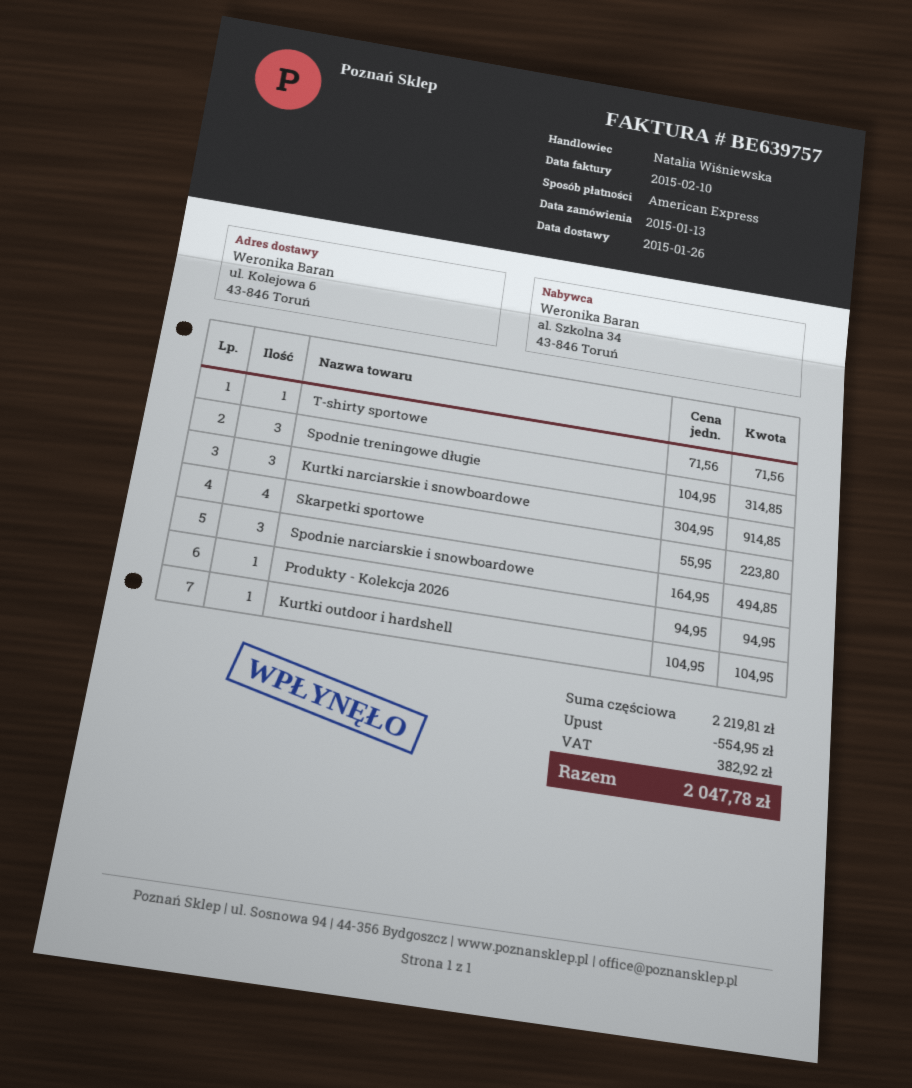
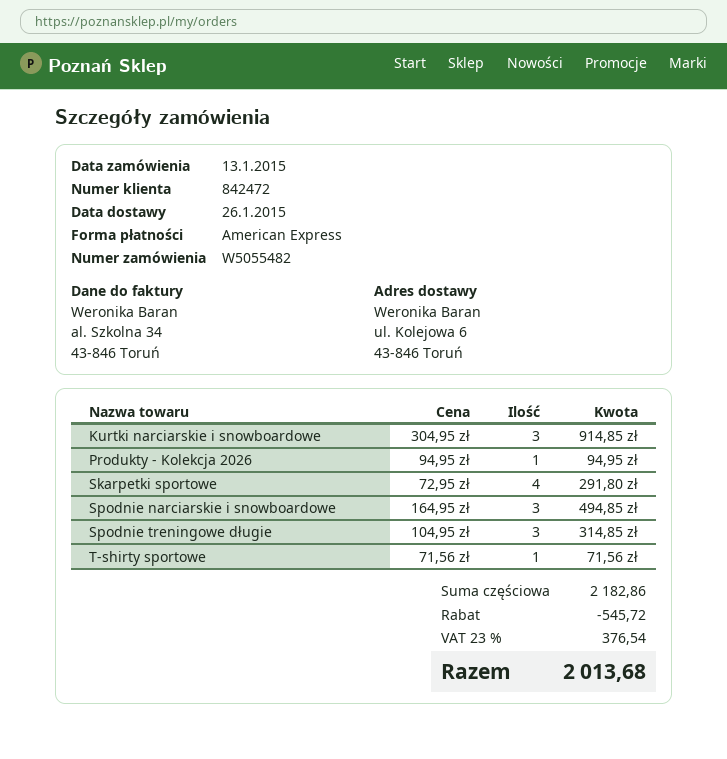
Skarpetki sportowe: 4 x 55.95 = 223.80 -> 4 x 72.95 = 291.80
Kurtki outdoor i hardshell: 1 x 104.95 = 104.95 -> none
subtotal: 2219.81 -> 2182.86
discount: 554.95 -> 545.72
tax: 382.92 -> 376.54
total: 2047.78 -> 2013.68

